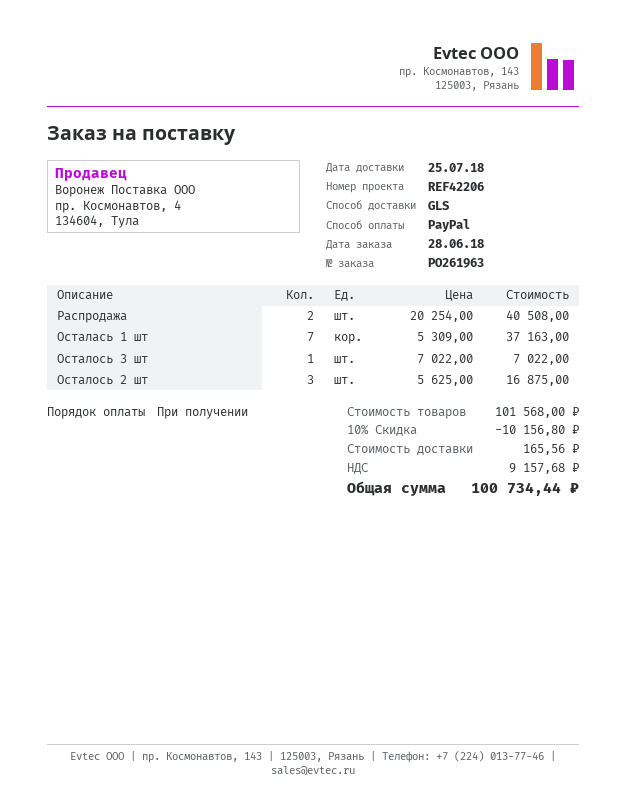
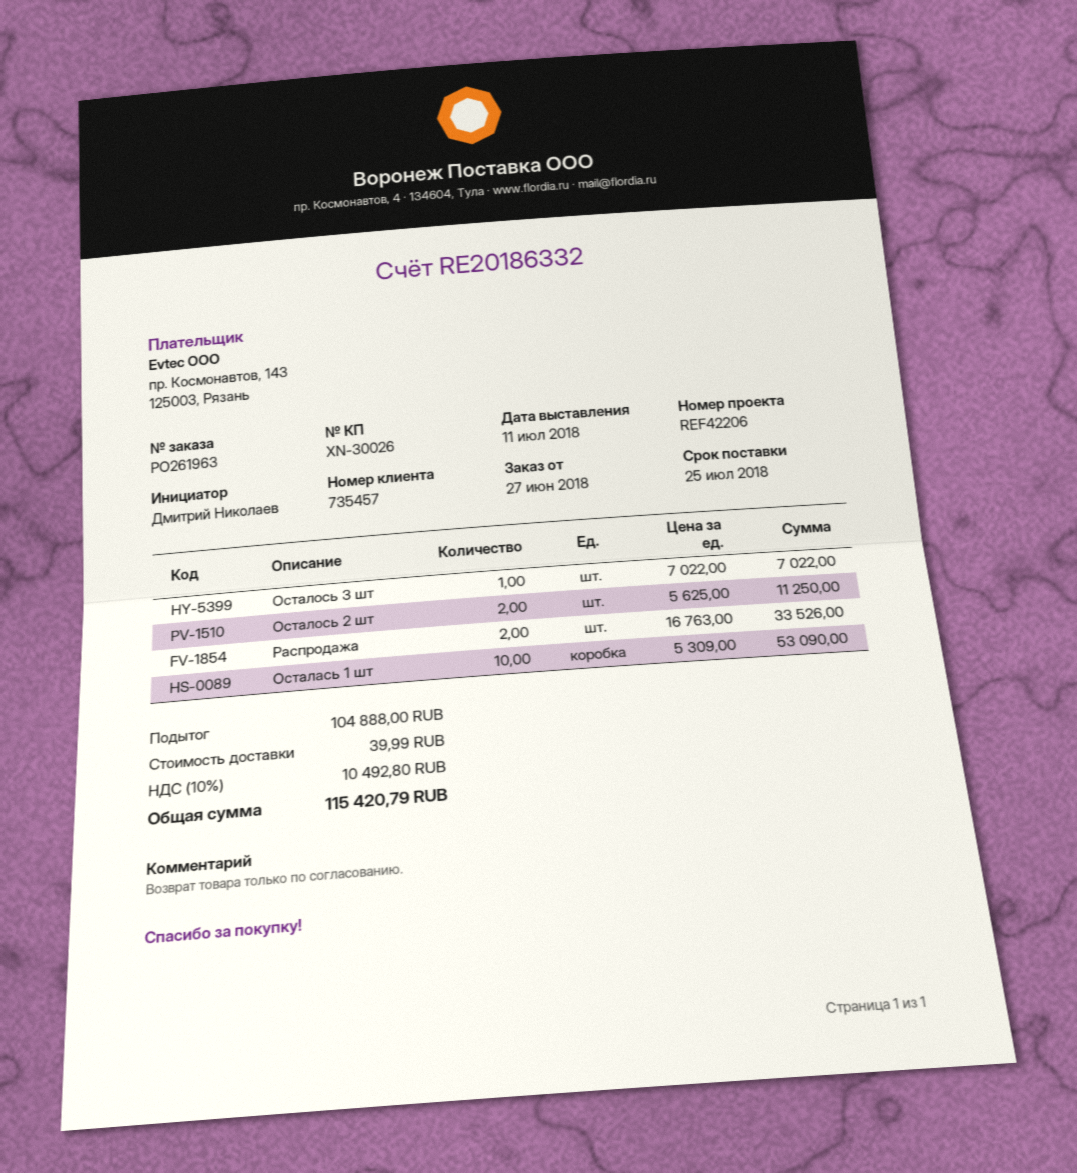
order date: 2018-06-28 -> 2018-06-27
Распродажа: 2 x 20254.00 = 40508.00 -> 2 x 16763.00 = 33526.00
Осталась 1 шт: 7 x 5309.00 = 37163.00 -> 10 x 5309.00 = 53090.00
Осталось 2 шт: 3 x 5625.00 = 16875.00 -> 2 x 5625.00 = 11250.00
subtotal: 101568.00 -> 104888.00
discount: 10% = 10156.80 -> none
shipping: 165.56 -> 39.99
tax: 9157.68 -> 10492.80
total: 100734.44 -> 115420.79

